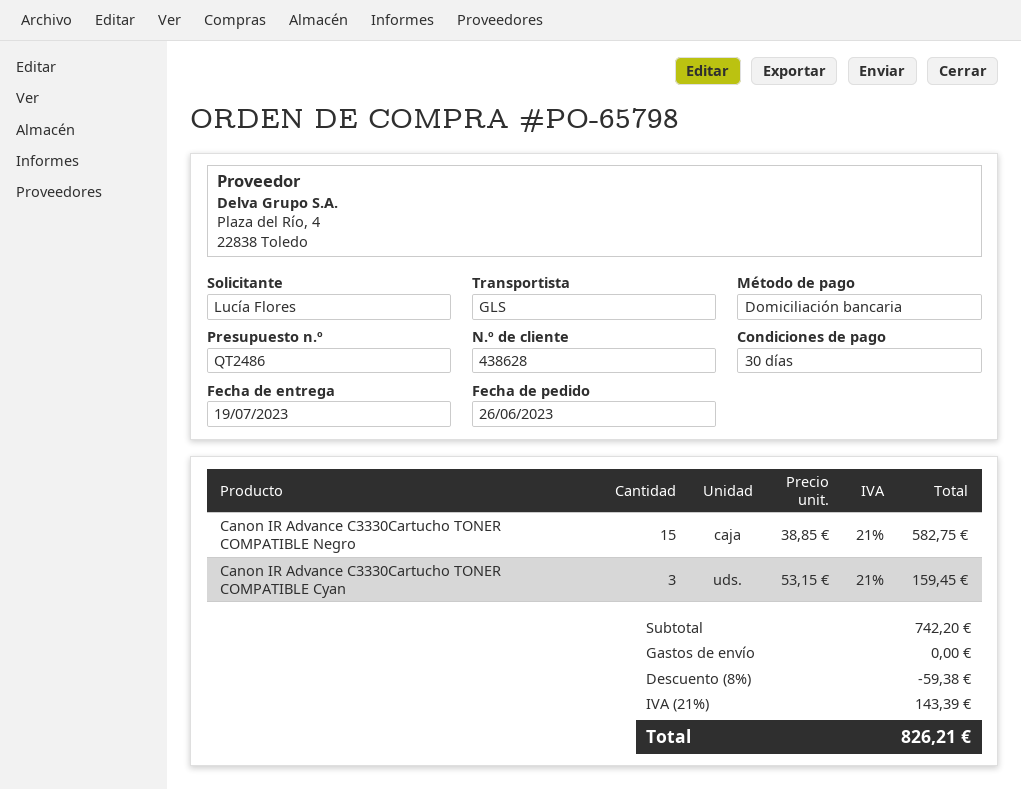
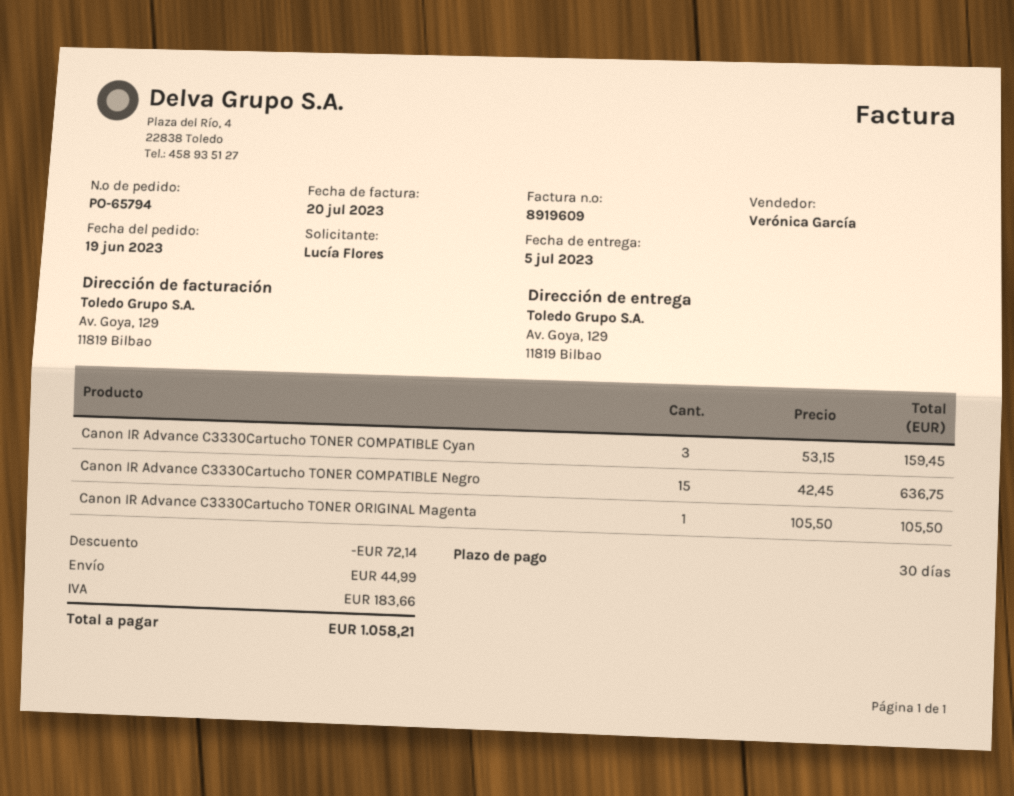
order number: PO-65798 -> PO-65794
order date: 2023-06-26 -> 2023-06-19
delivery date: 2023-07-19 -> 2023-07-05
Canon IR Advance C3330Cartucho TONER COMPATIBLE Negro: 15 x 38.85 = 582.75 -> 15 x 42.45 = 636.75
Canon IR Advance C3330Cartucho TONER ORIGINAL Magenta: none -> 1 x 105.50 = 105.50
discount: 59.38 -> 72.14
shipping: 0.00 -> 44.99
tax: 143.39 -> 183.66
total: 826.21 -> 1058.21

